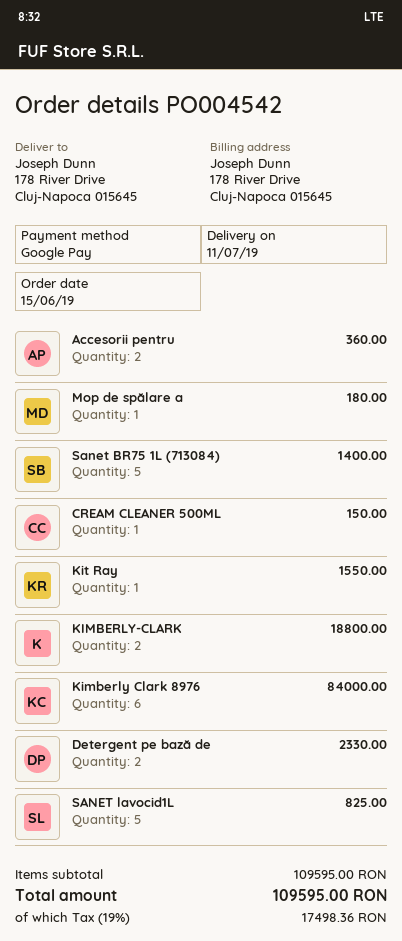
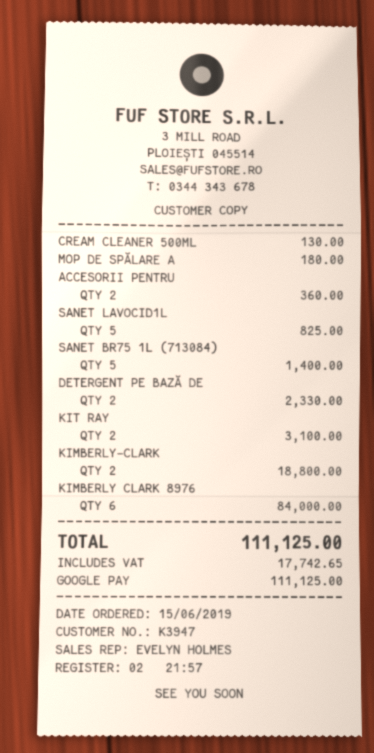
CREAM CLEANER 500ML: 1 for 150.00 -> 1 for 130.00
Kit Ray: 1 for 1550.00 -> 2 for 3100.00
tax: 17498.36 -> 17742.65
total: 109595.00 -> 111125.00

